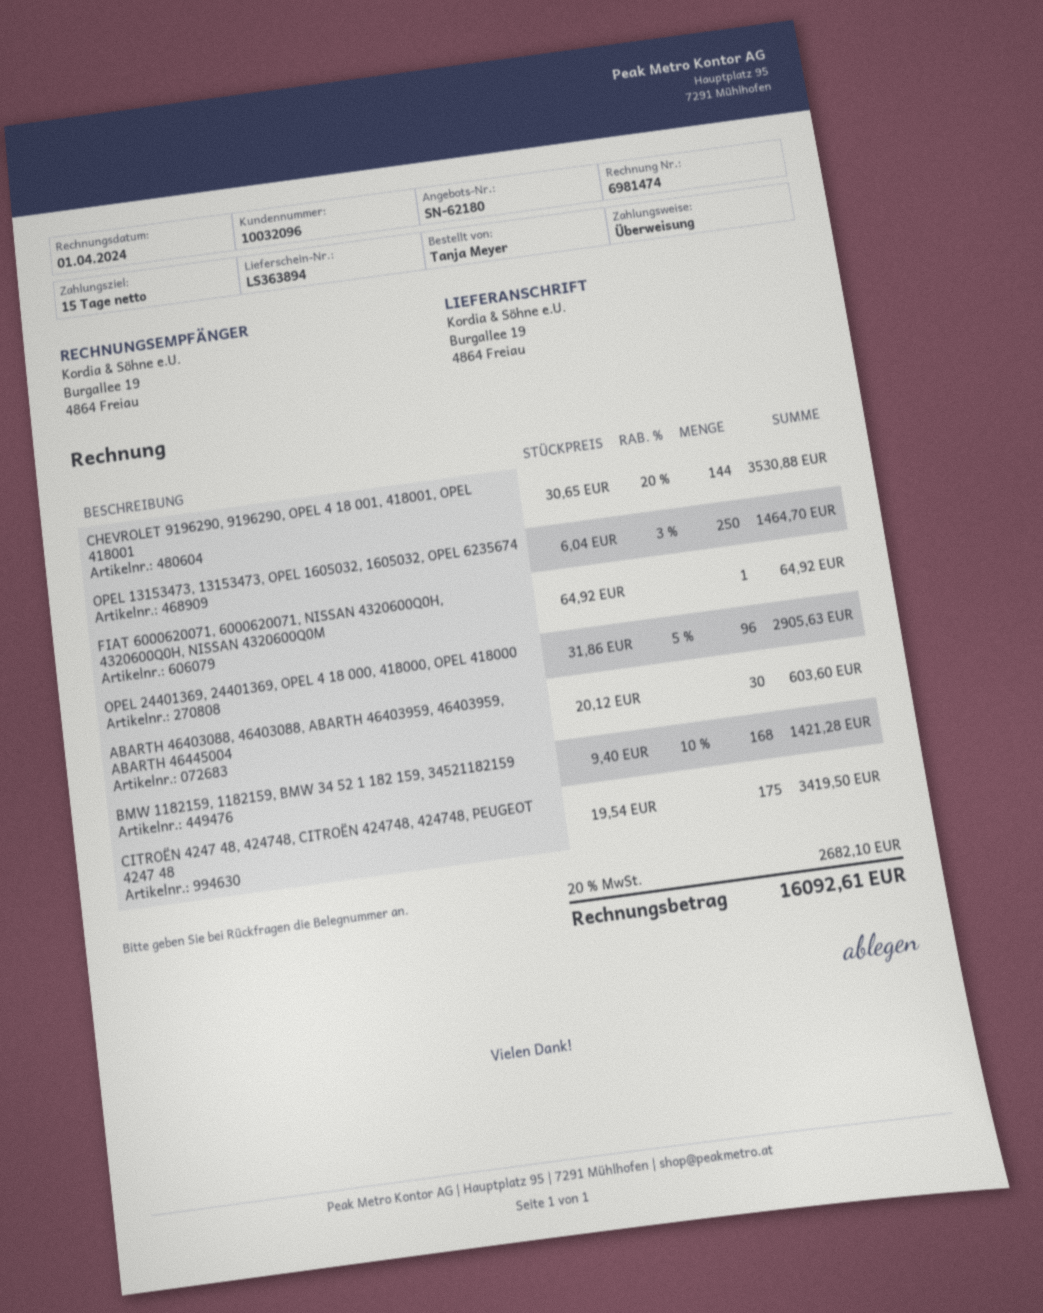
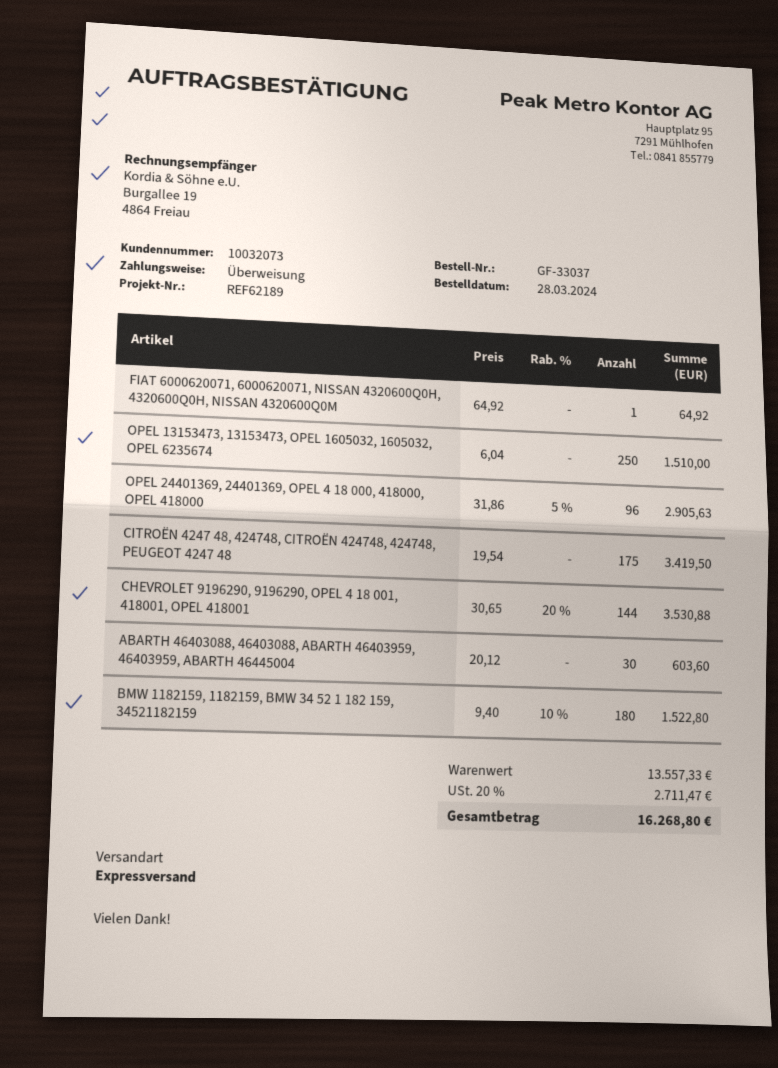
customer number: 10032096 -> 10032073
OPEL 13153473, 13153473, OPEL 1605032, 1605032, OPEL 6235674: 250 x 6.04 - 3% = 1464.70 -> 250 x 6.04 = 1510.00
BMW 1182159, 1182159, BMW 34 52 1 182 159, 34521182159: 168 x 9.40 - 10% = 1421.28 -> 180 x 9.40 - 10% = 1522.80
tax: 20% = 2682.10 -> 20% = 2711.47
total: 16092.61 -> 16268.80

